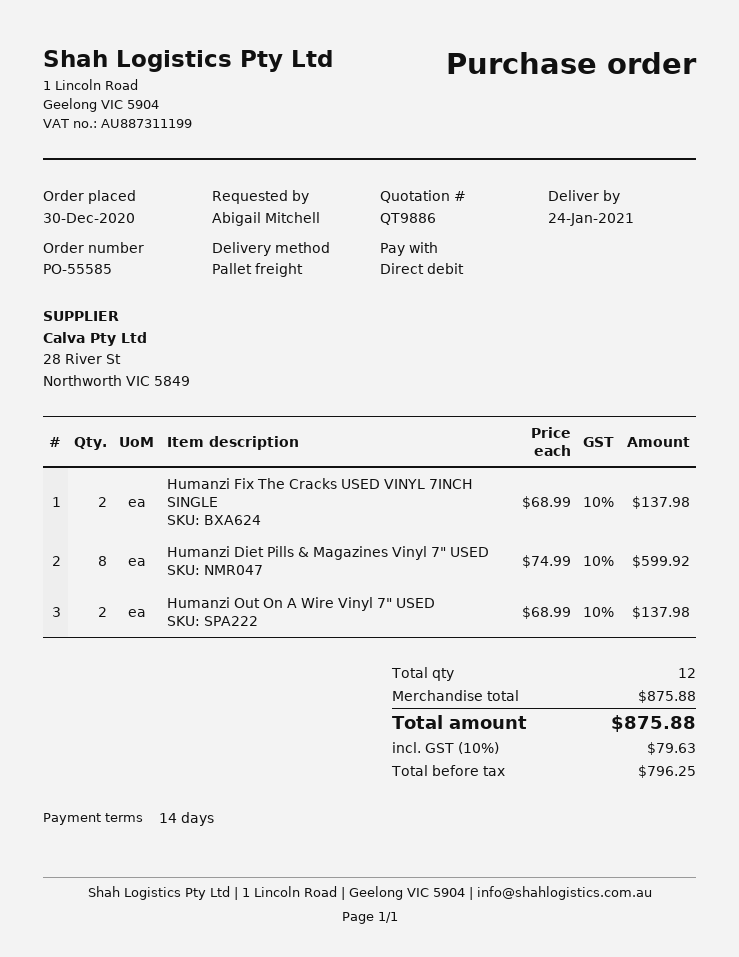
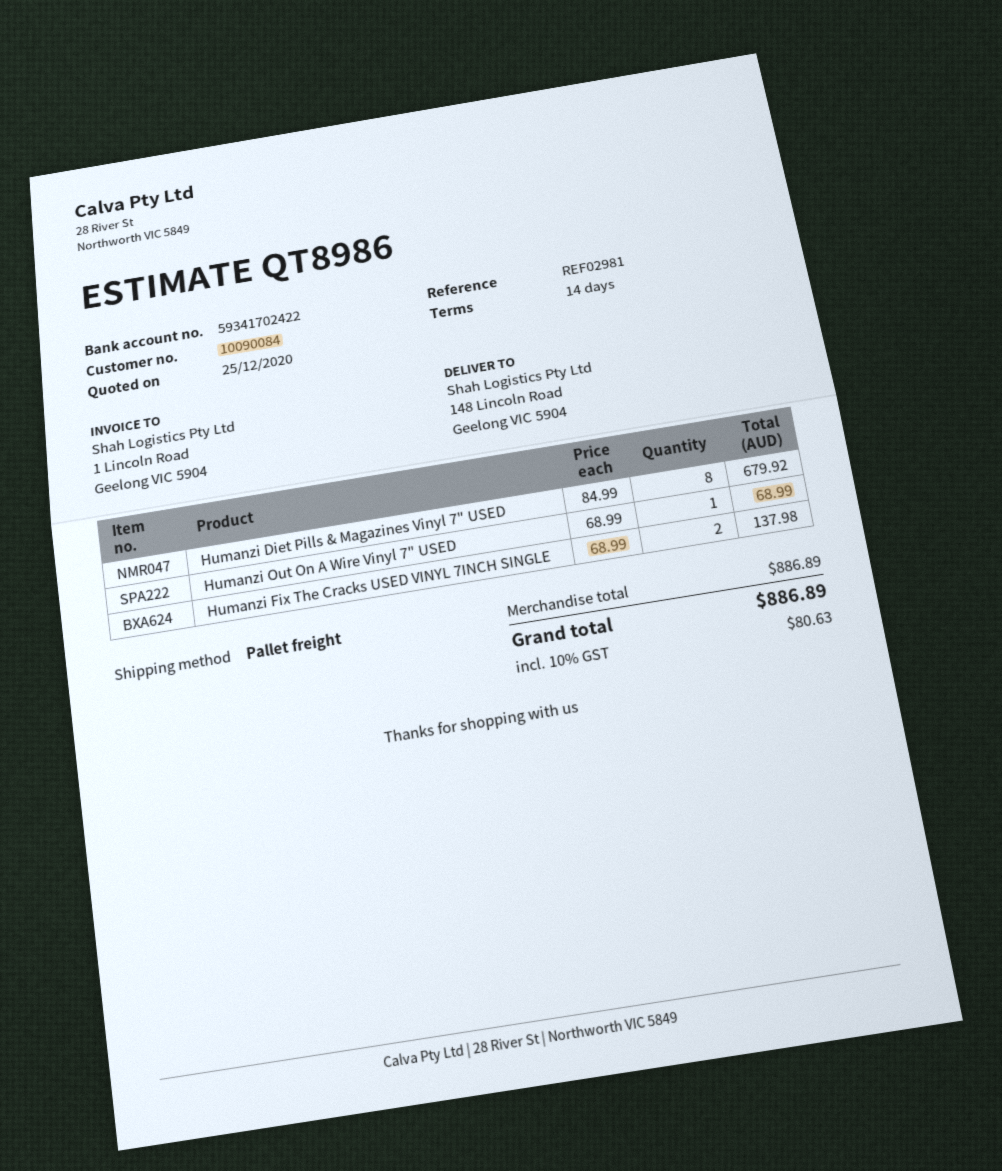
quote number: QT9886 -> QT8986
Humanzi Diet Pills & Magazines Vinyl 7" USED: 8 x 74.99 = 599.92 -> 8 x 84.99 = 679.92
Humanzi Out On A Wire Vinyl 7" USED: 2 x 68.99 = 137.98 -> 1 x 68.99 = 68.99
subtotal: 875.88 -> 886.89
tax: 10% = 79.63 -> 10% = 80.63
total: 875.88 -> 886.89

